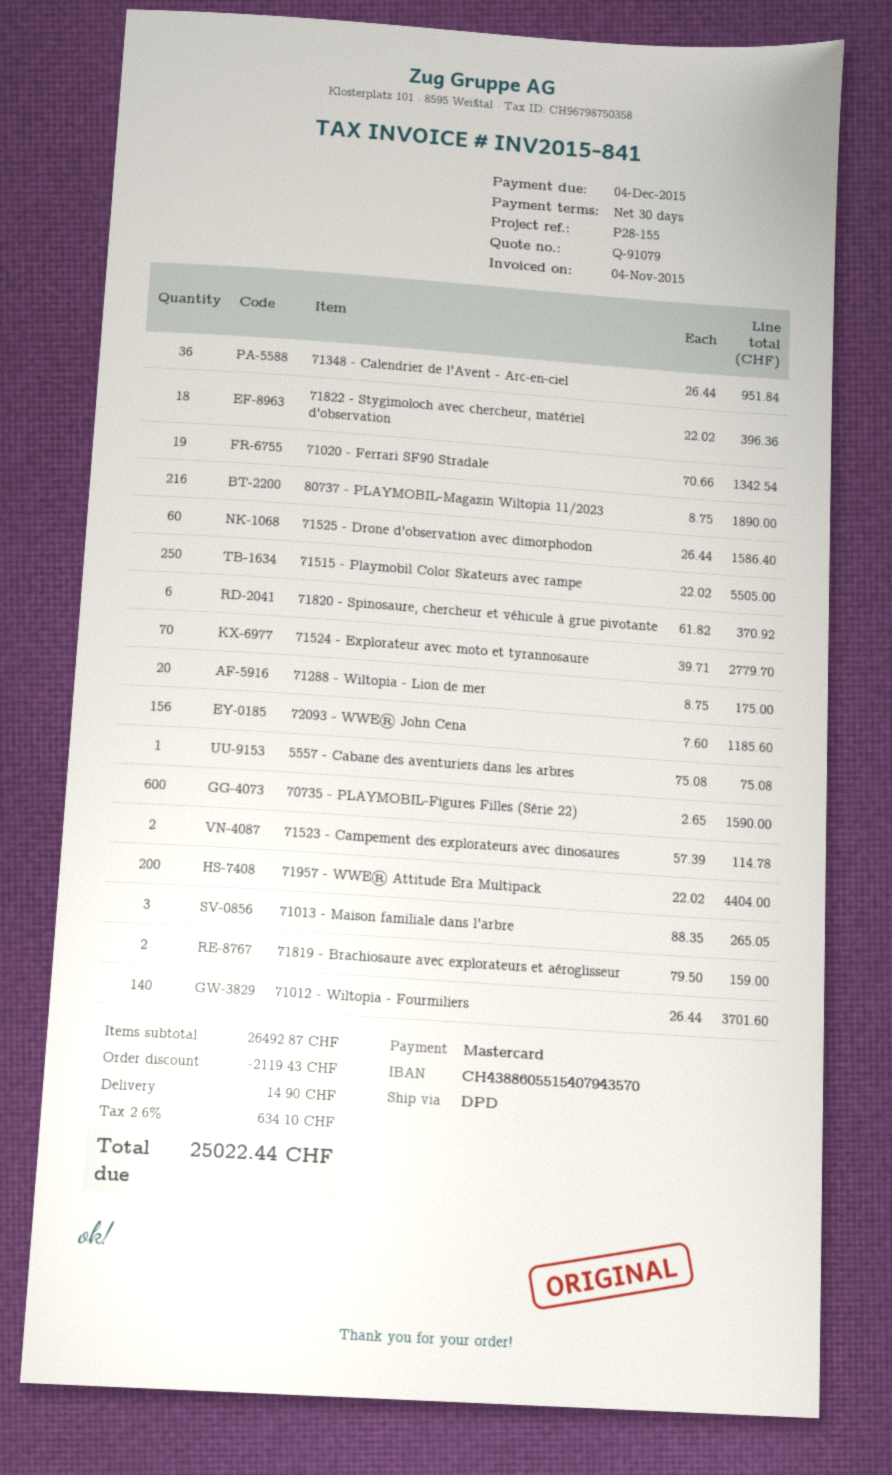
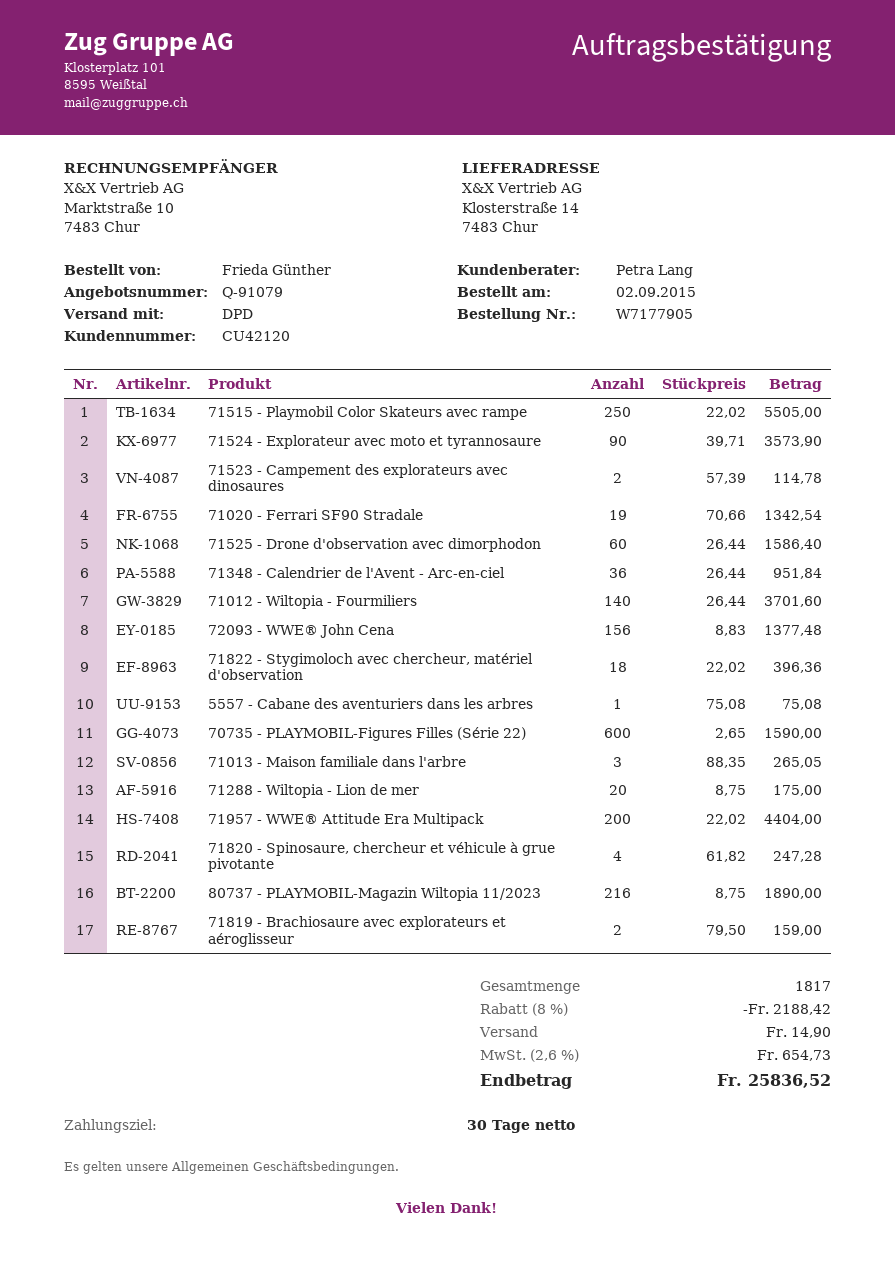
71820 - Spinosaure, chercheur et véhicule à grue pivotante: 6 x 61.82 = 370.92 -> 4 x 61.82 = 247.28
71524 - Explorateur avec moto et tyrannosaure: 70 x 39.71 = 2779.70 -> 90 x 39.71 = 3573.90
72093 - WWE® John Cena: 156 x 7.60 = 1185.60 -> 156 x 8.83 = 1377.48
discount: 2119.43 -> 2188.42
tax: 2.6% = 634.10 -> 2.6% = 654.73
total: 25022.44 -> 25836.52

